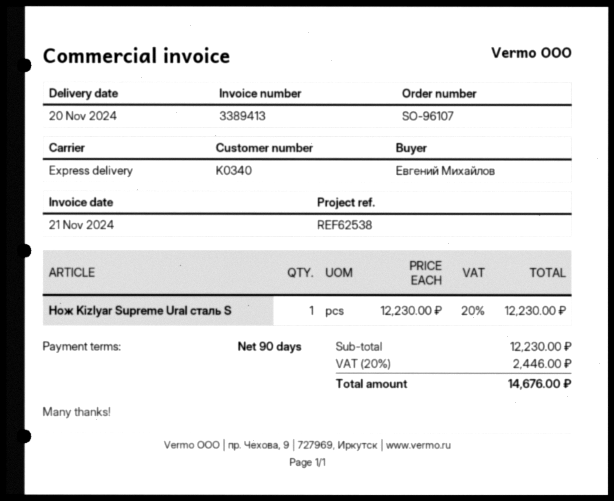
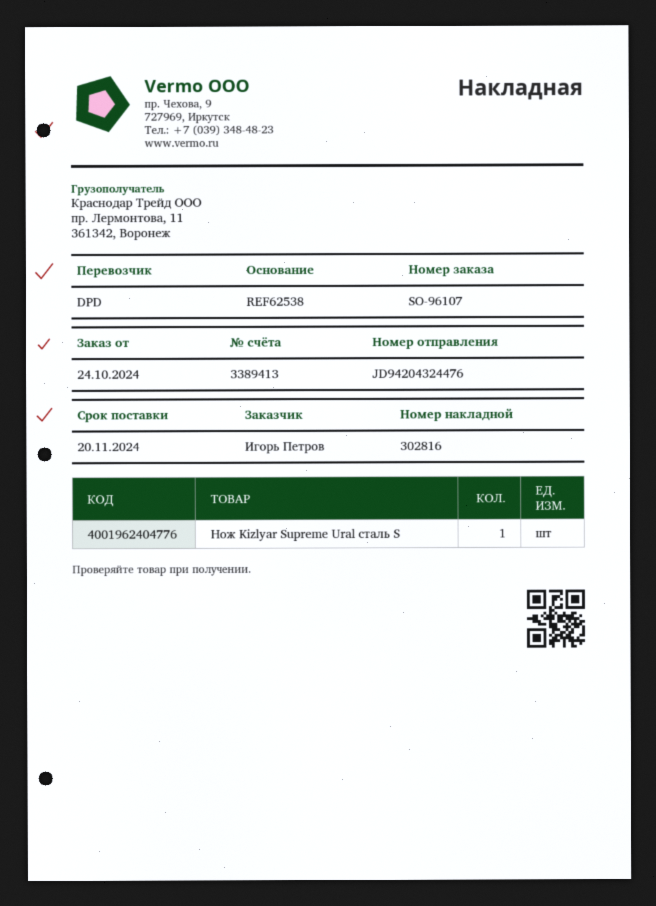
ordered by: Евгений Михайлов -> Игорь Петров
shipping method: express -> DPD

